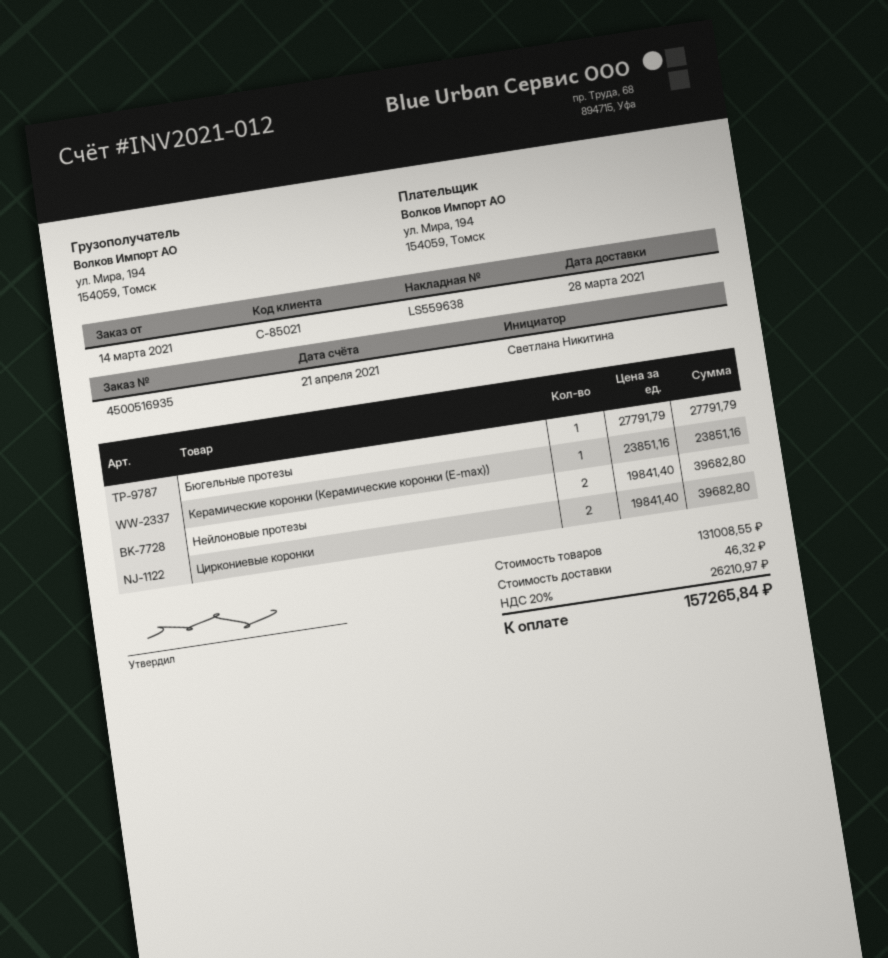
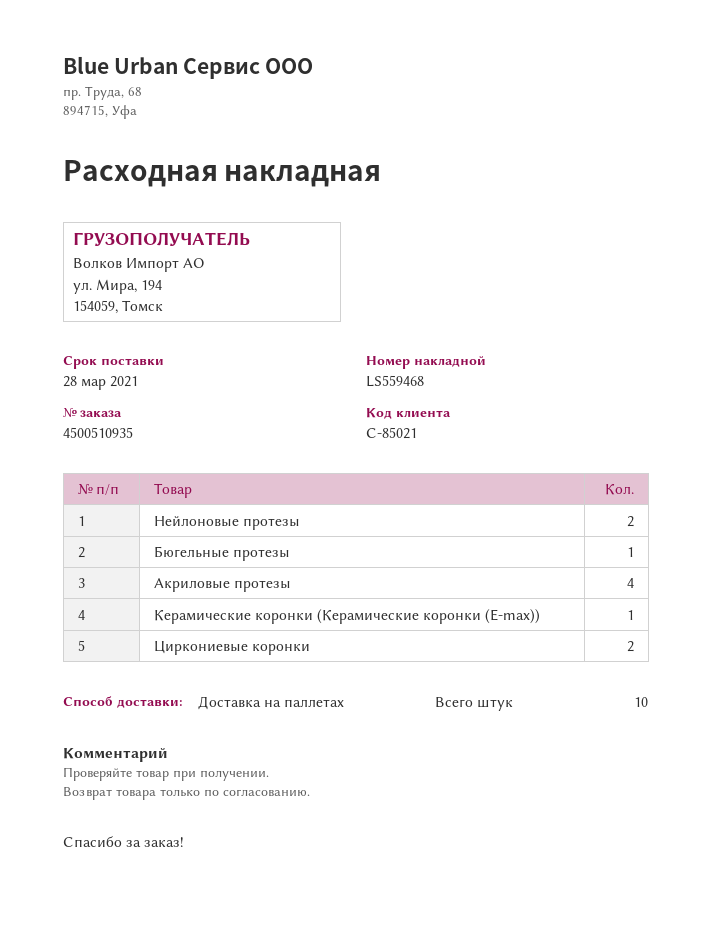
order number: 4500516935 -> 4500510935
delivery note number: LS559638 -> LS559468
Акриловые протезы: none -> 4

